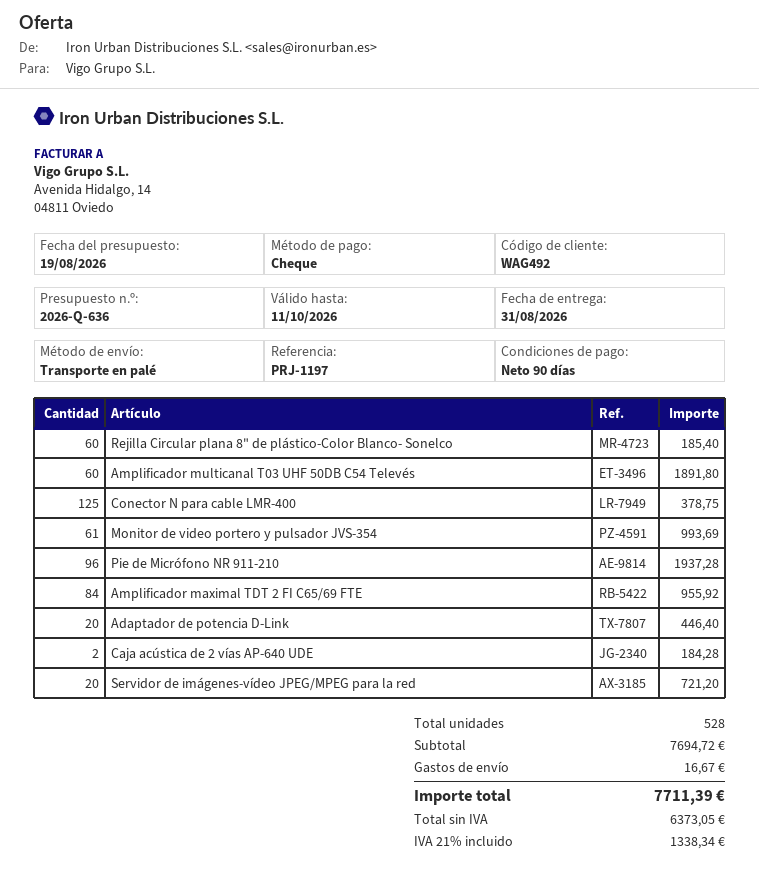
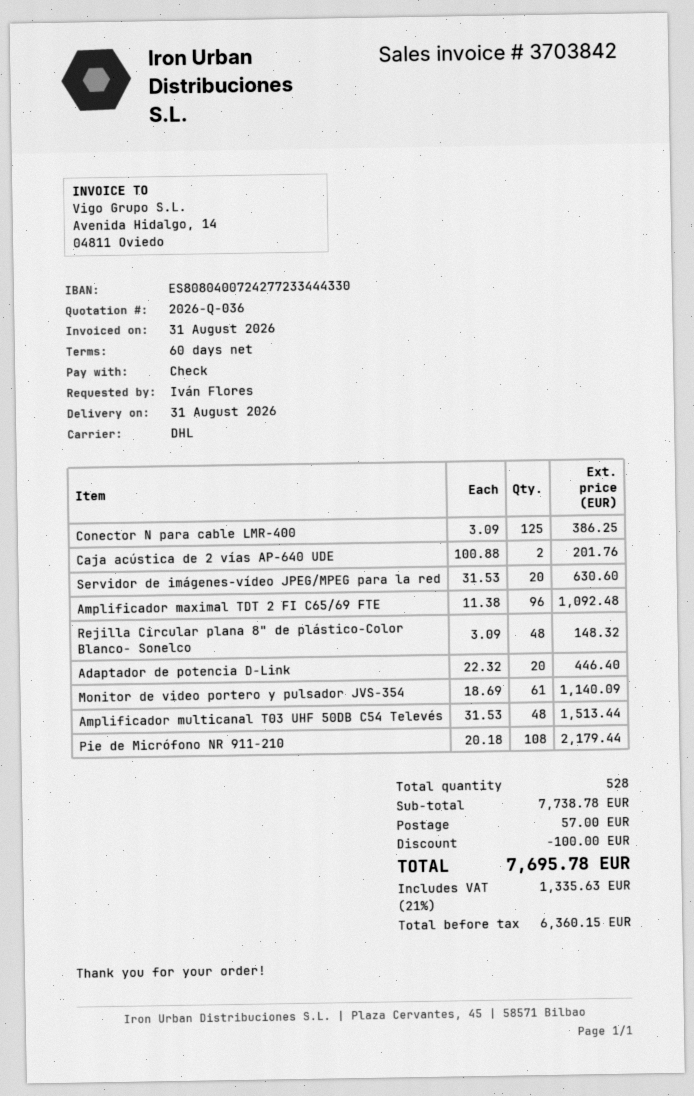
quote number: 2026-Q-636 -> 2026-Q-036
payment terms: 90 days -> 60 days
shipping method: pallet freight -> DHL
Rejilla Circular plana 8" de plástico-Color Blanco- Sonelco: 60 for 185.40 -> 48 for 148.32
Amplificador multicanal T03 UHF 50DB C54 Televés: 60 for 1891.80 -> 48 for 1513.44
Conector N para cable LMR-400: 125 for 378.75 -> 125 for 386.25
Monitor de video portero y pulsador JVS-354: 61 for 993.69 -> 61 for 1140.09
Pie de Micrófono NR 911-210: 96 for 1937.28 -> 108 for 2179.44
Amplificador maximal TDT 2 FI C65/69 FTE: 84 for 955.92 -> 96 for 1092.48
Caja acústica de 2 vías AP-640 UDE: 2 for 184.28 -> 2 for 201.76
Servidor de imágenes-vídeo JPEG/MPEG para la red: 20 for 721.20 -> 20 for 630.60
subtotal: 7694.72 -> 7738.78
discount: none -> 100.00
shipping: 16.67 -> 57.00
net: 6373.05 -> 6360.15
tax: 21% = 1338.34 -> 21% = 1335.63
total: 7711.39 -> 7695.78

